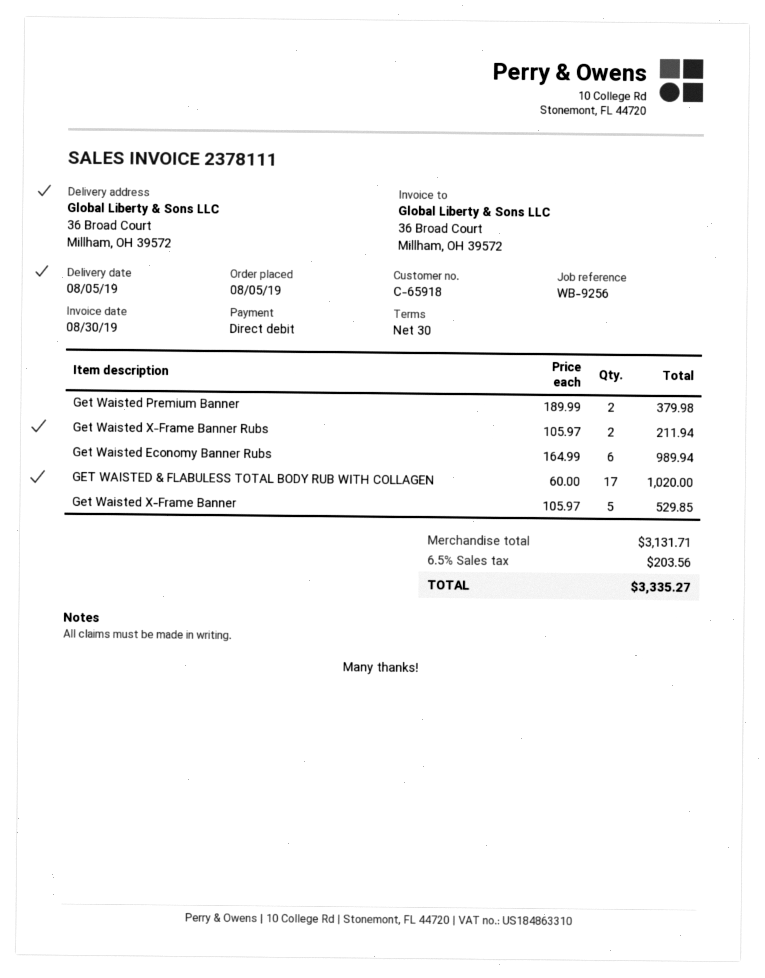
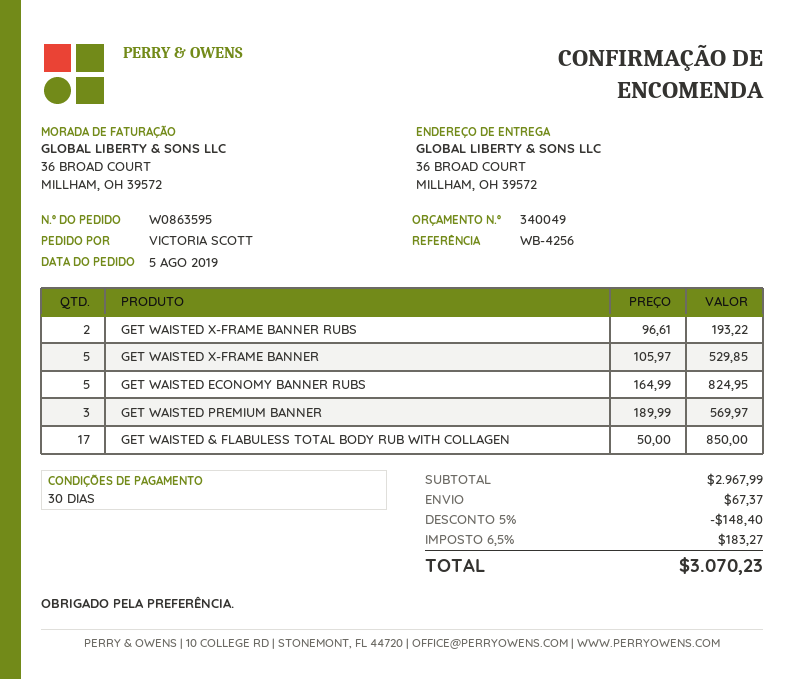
reference: WB-9256 -> WB-4256
Get Waisted Premium Banner: 2 x 189.99 = 379.98 -> 3 x 189.99 = 569.97
Get Waisted X-Frame Banner Rubs: 2 x 105.97 = 211.94 -> 2 x 96.61 = 193.22
Get Waisted Economy Banner Rubs: 6 x 164.99 = 989.94 -> 5 x 164.99 = 824.95
GET WAISTED & FLABULESS TOTAL BODY RUB WITH COLLAGEN: 17 x 60.00 = 1020.00 -> 17 x 50.00 = 850.00
subtotal: 3131.71 -> 2967.99
discount: none -> 5% = 148.40
shipping: none -> 67.37
tax: 6.5% = 203.56 -> 6.5% = 183.27
total: 3335.27 -> 3070.23

